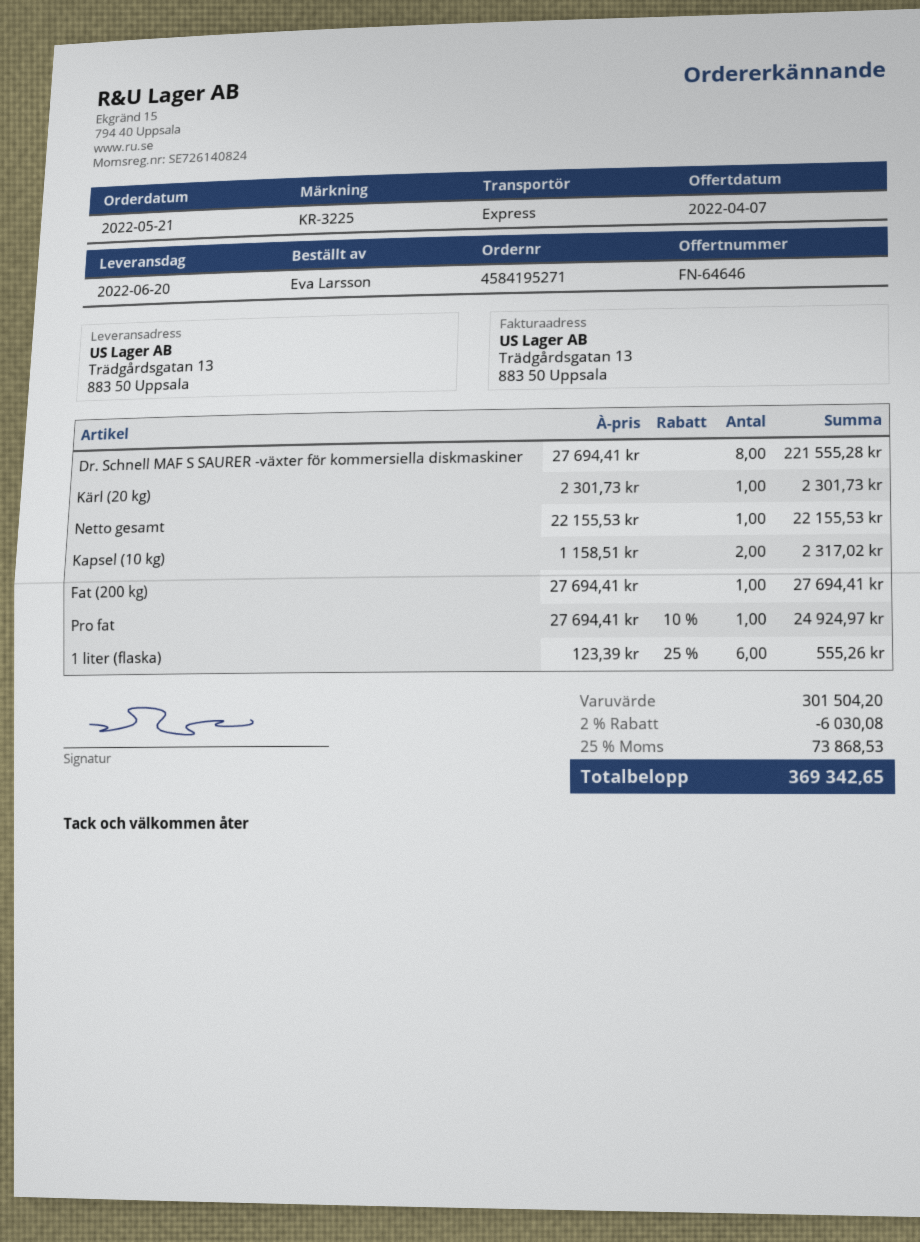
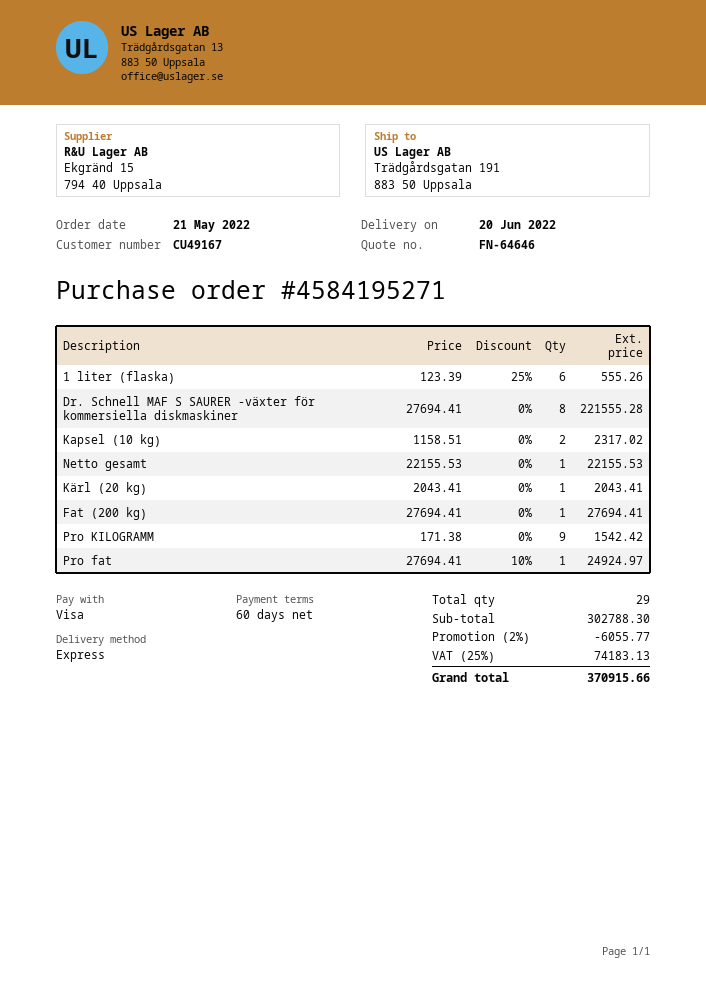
ship to: Trädgårdsgatan 13, 883 50 Uppsala -> Trädgårdsgatan 191, 883 50 Uppsala
Kärl (20 kg): 1 x 2301.73 = 2301.73 -> 1 x 2043.41 = 2043.41
Pro KILOGRAMM: none -> 9 x 171.38 = 1542.42
subtotal: 301504.20 -> 302788.30
discount: 2% = 6030.08 -> 2% = 6055.77
tax: 25% = 73868.53 -> 25% = 74183.13
total: 369342.65 -> 370915.66

